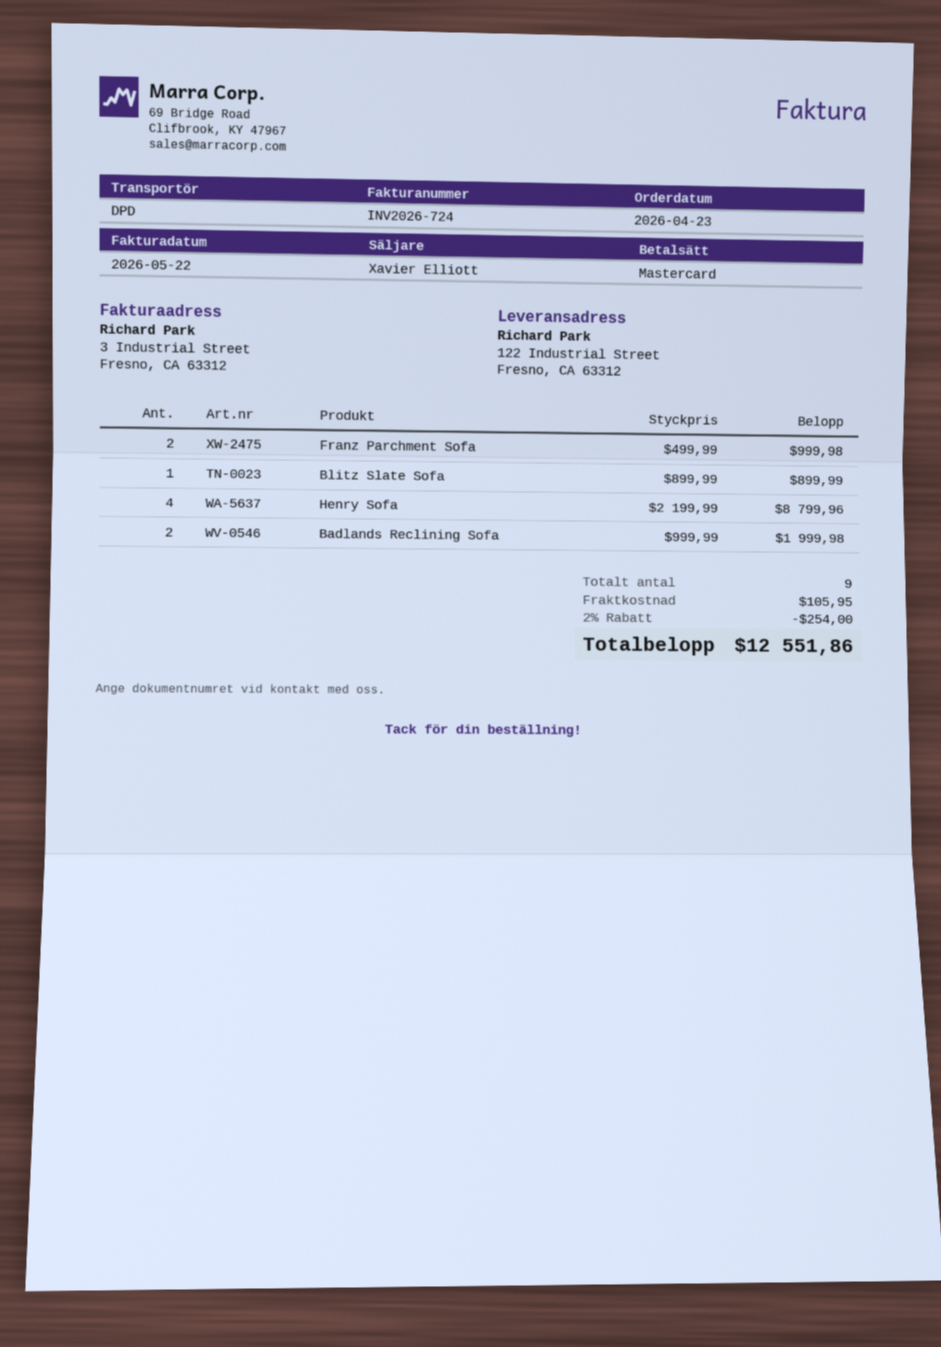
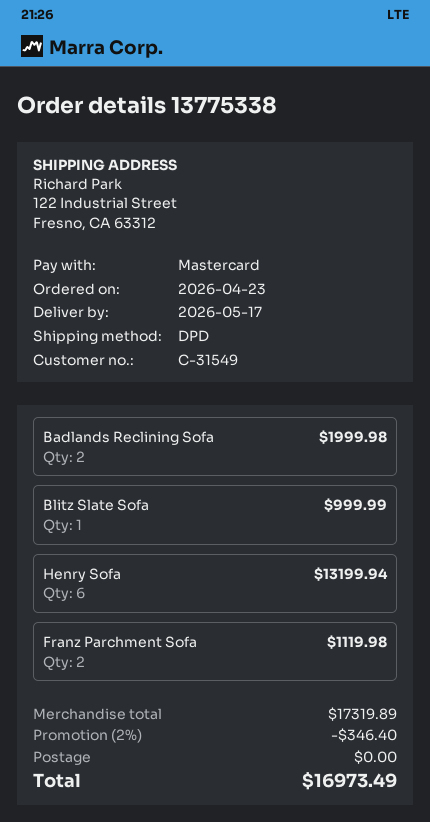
Franz Parchment Sofa: 2 for 999.98 -> 2 for 1119.98
Blitz Slate Sofa: 1 for 899.99 -> 1 for 999.99
Henry Sofa: 4 for 8799.96 -> 6 for 13199.94
discount: 2% = 254.00 -> 2% = 346.40
shipping: 105.95 -> 0.00
total: 12551.86 -> 16973.49

